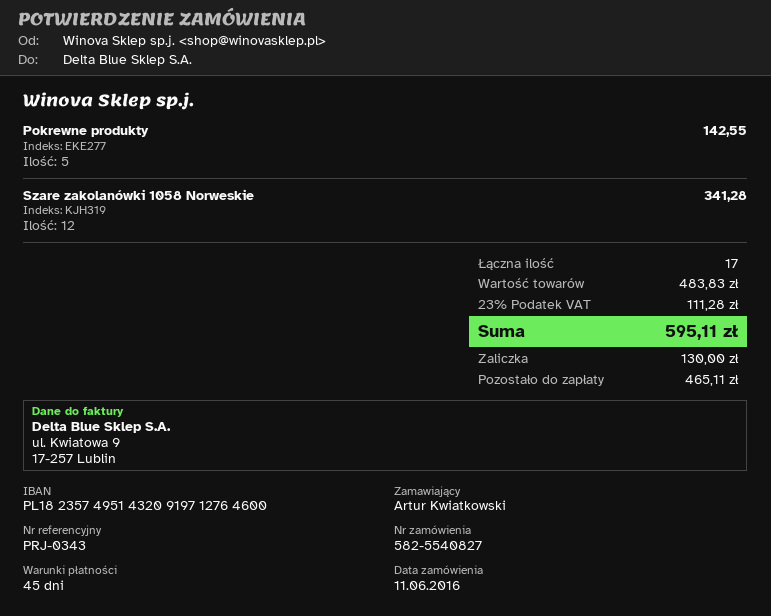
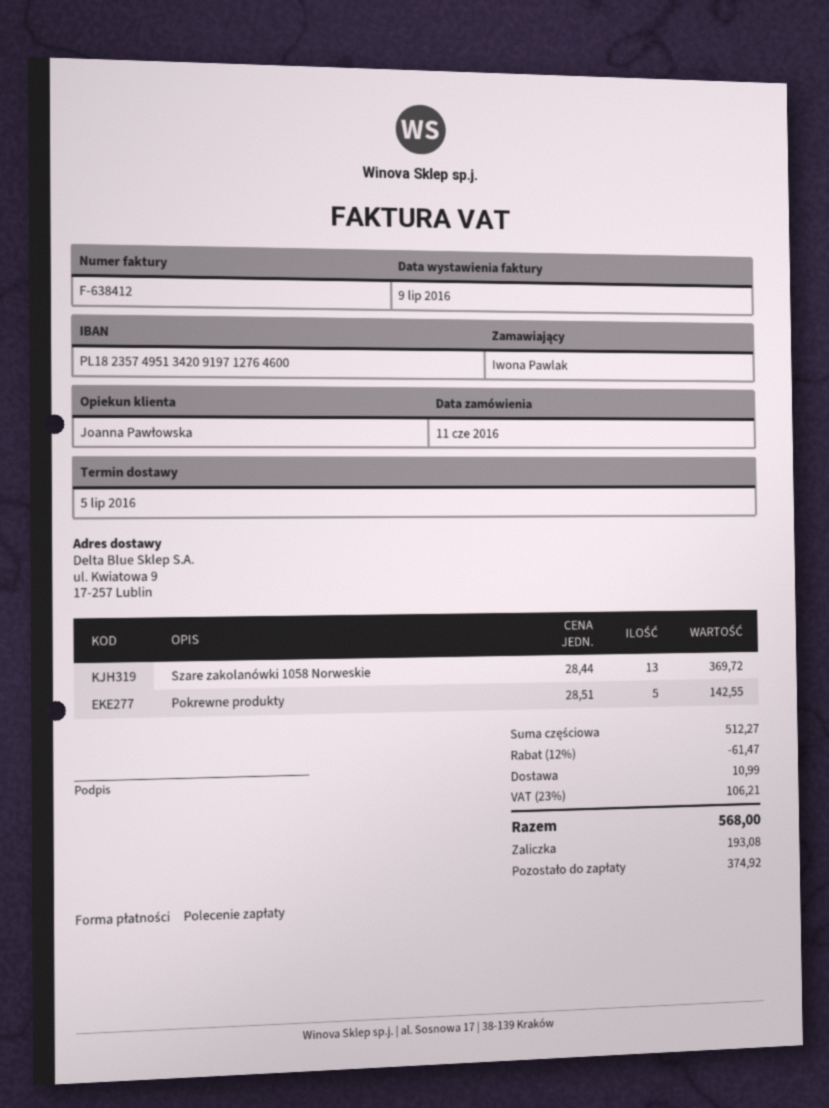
ordered by: Artur Kwiatkowski -> Iwona Pawlak
bank account: PL18235749514320919712764600 -> PL18235749513420919712764600
Szare zakolanówki 1058 Norweskie: 12 for 341.28 -> 13 for 369.72
subtotal: 483.83 -> 512.27
discount: none -> 12% = 61.47
shipping: none -> 10.99
tax: 23% = 111.28 -> 23% = 106.21
total: 595.11 -> 568.00
deposit: 130.00 -> 193.08
balance: 465.11 -> 374.92

